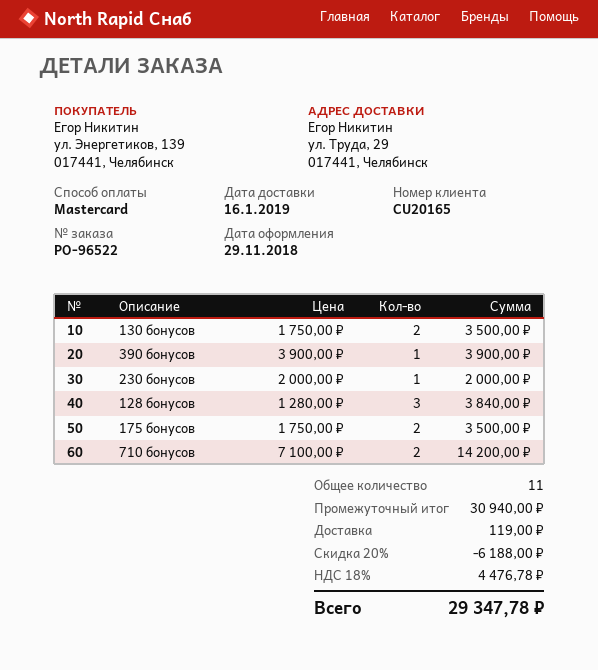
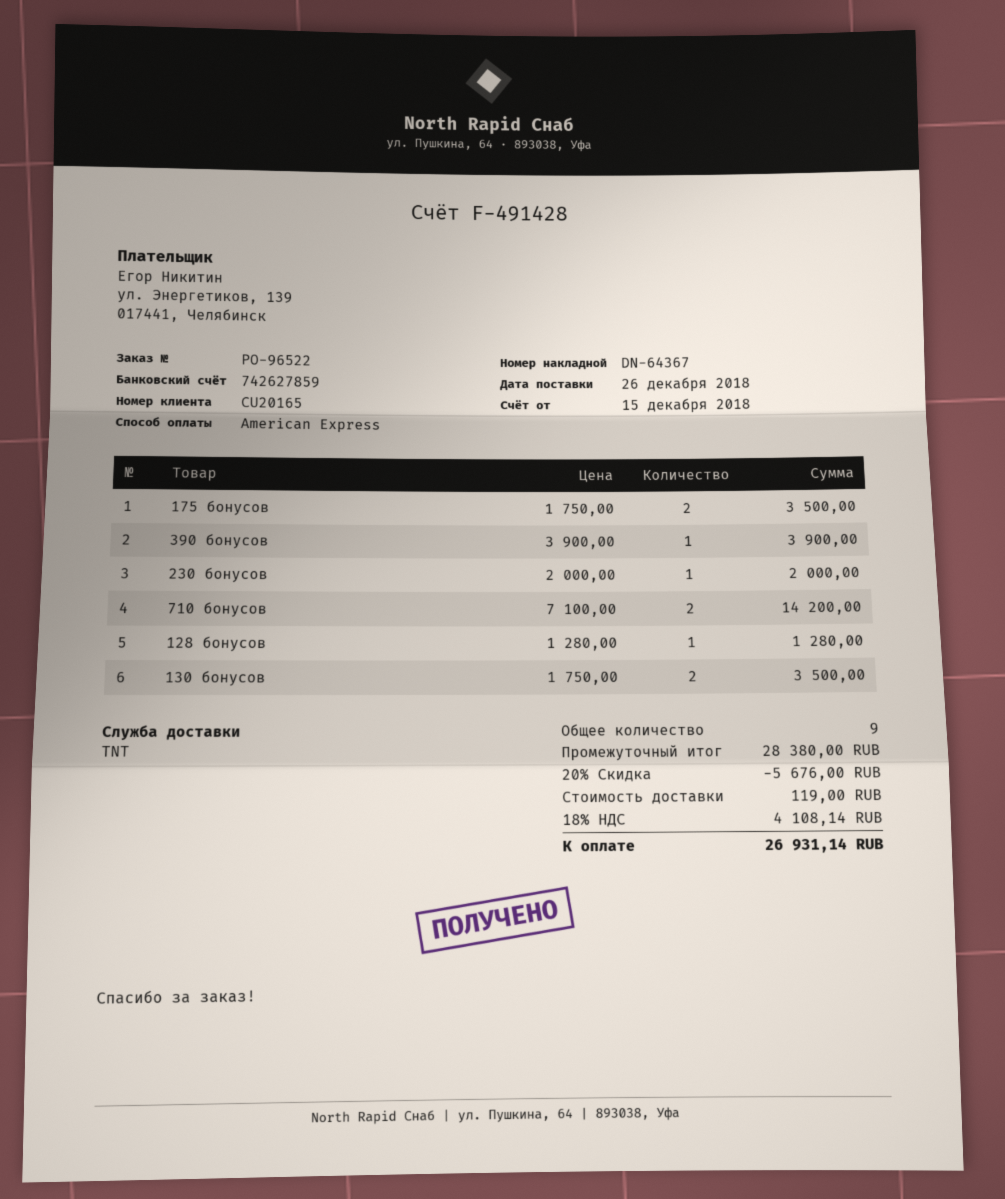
delivery date: 2019-01-16 -> 2018-12-26
payment method: Mastercard -> American Express
128 бонусов: 3 x 1280.00 = 3840.00 -> 1 x 1280.00 = 1280.00
total quantity: 11 -> 9
subtotal: 30940.00 -> 28380.00
discount: 20% = 6188.00 -> 20% = 5676.00
tax: 18% = 4476.78 -> 18% = 4108.14
total: 29347.78 -> 26931.14

